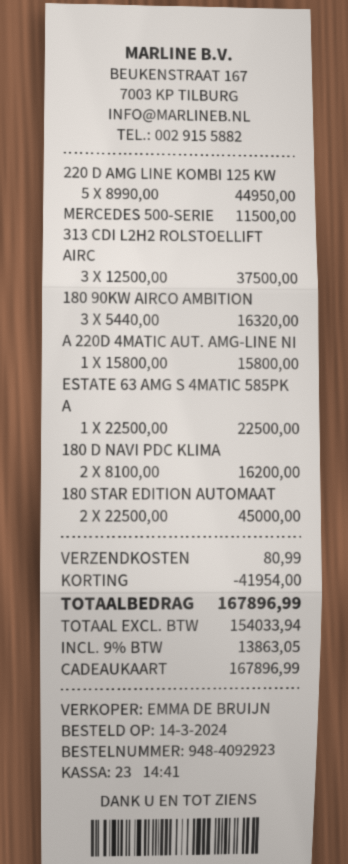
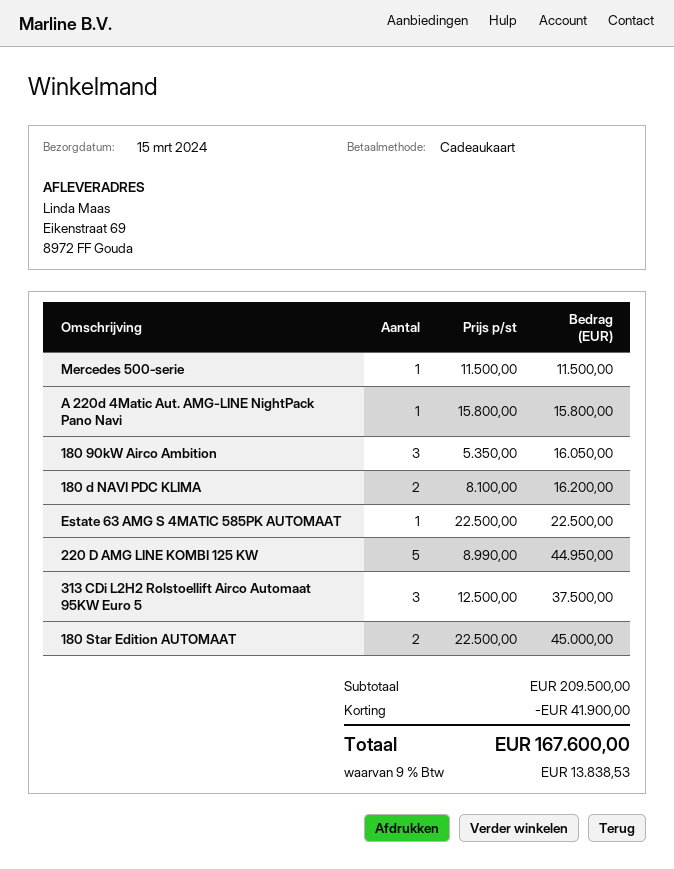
180 90KW AIRCO AMBITION: 3 x 5440.00 = 16320.00 -> 3 x 5350.00 = 16050.00
discount: 41954.00 -> 41900.00
shipping: 80.99 -> none
tax: 9% = 13863.05 -> 9% = 13838.53
total: 167896.99 -> 167600.00

